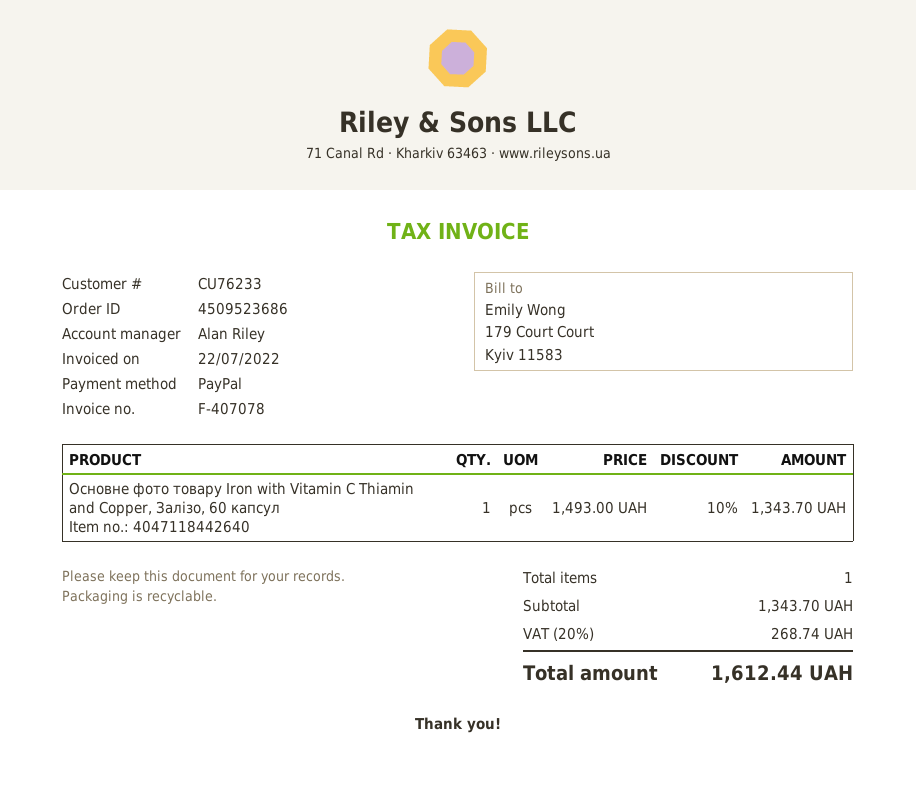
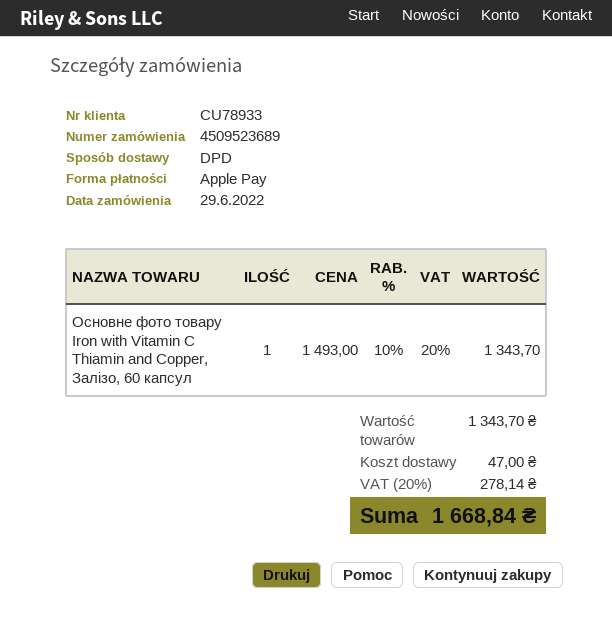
order number: 4509523686 -> 4509523689
customer number: CU76233 -> CU78933
payment method: PayPal -> Apple Pay
shipping: none -> 47.00
tax: 20% = 268.74 -> 20% = 278.14
total: 1612.44 -> 1668.84

